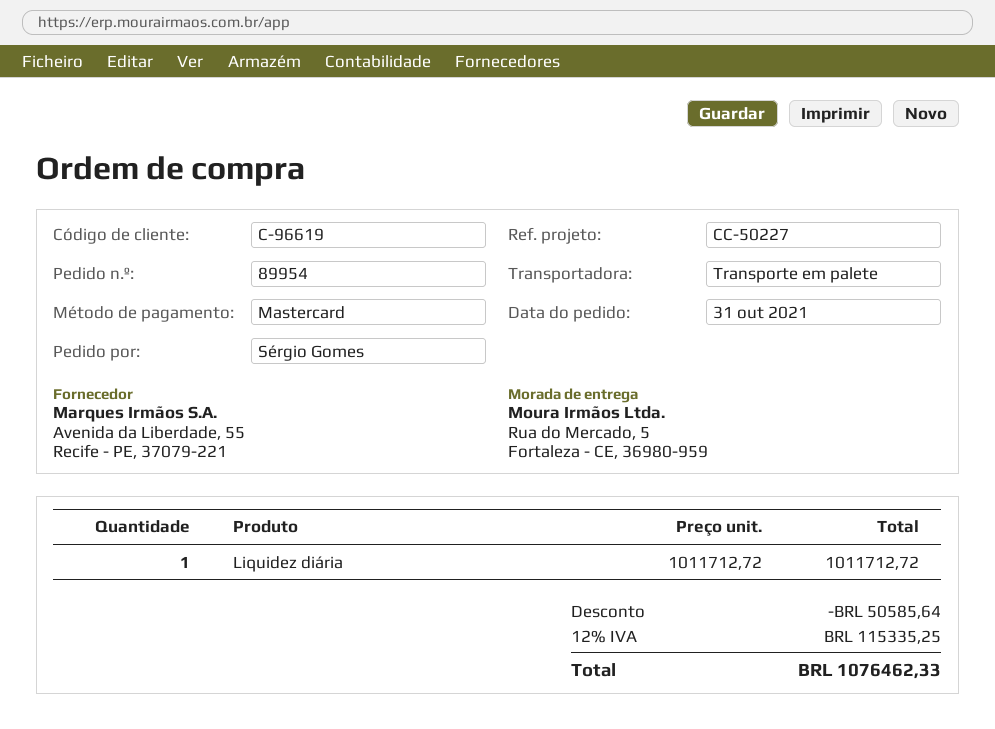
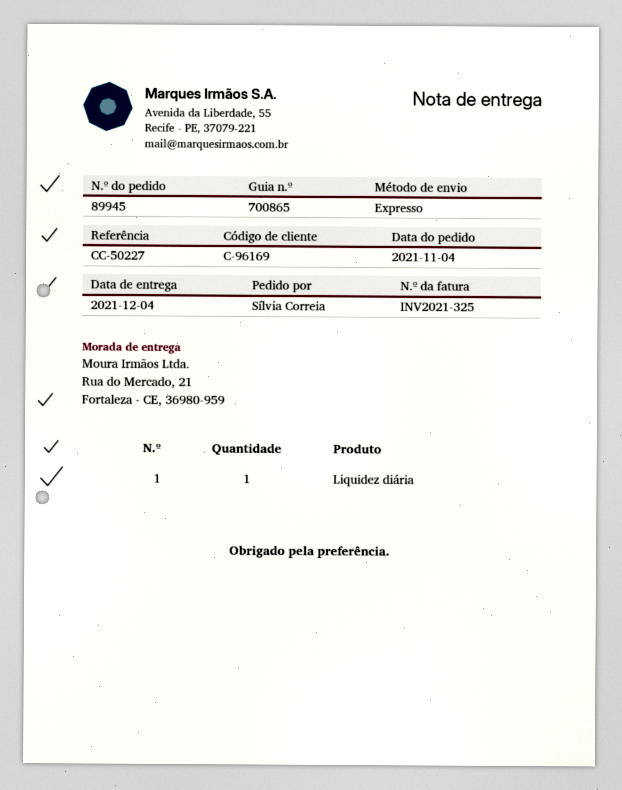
order number: 89954 -> 89945
order date: 2021-10-31 -> 2021-11-04
customer number: C-96619 -> C-96169
ordered by: Sérgio Gomes -> Sílvia Correia
shipping method: pallet freight -> express
ship to: Rua do Mercado, 5, Fortaleza - CE, 36980-959 -> Rua do Mercado, 21, Fortaleza - CE, 36980-959

